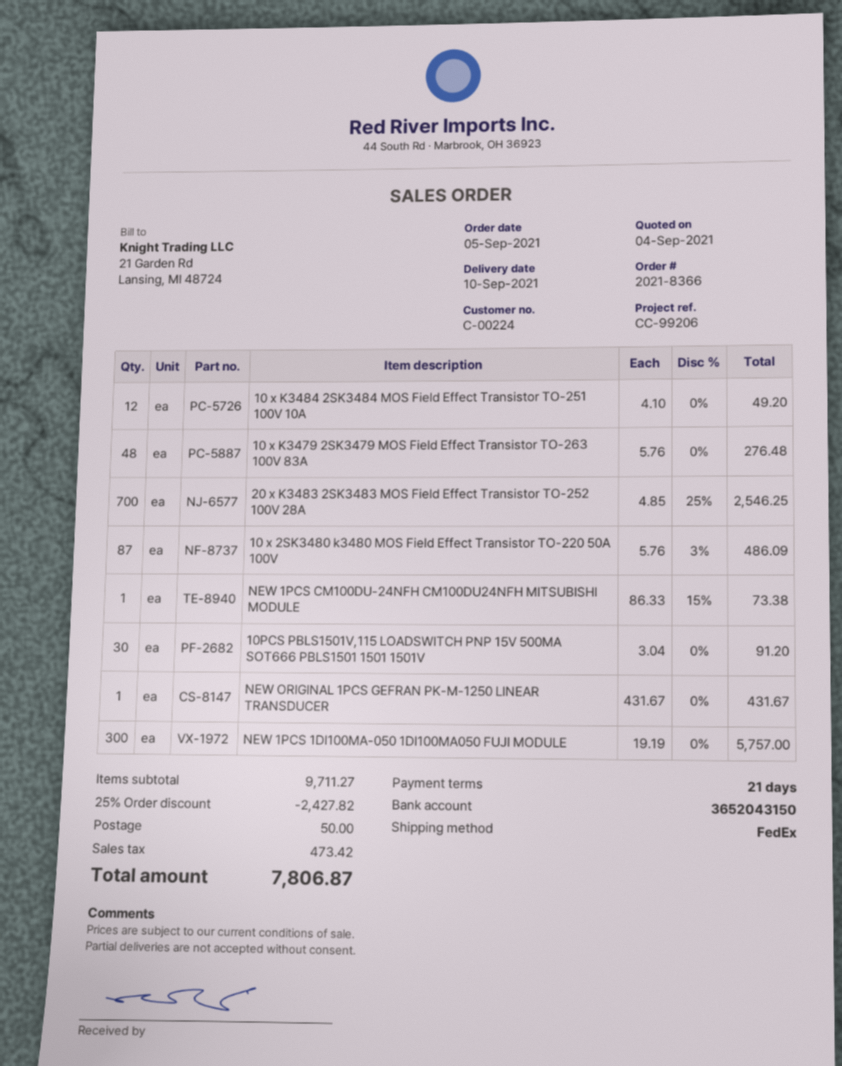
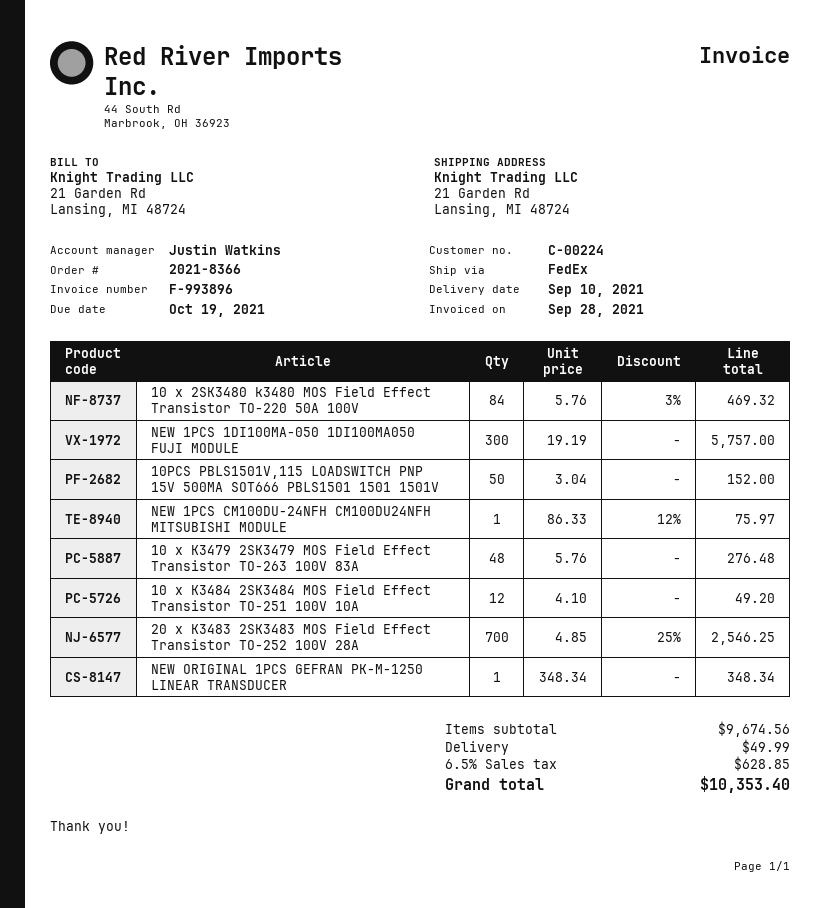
10 x 2SK3480 k3480 MOS Field Effect Transistor TO-220 50A 100V: 87 x 5.76 - 3% = 486.09 -> 84 x 5.76 - 3% = 469.32
NEW 1PCS CM100DU-24NFH CM100DU24NFH MITSUBISHI MODULE: 1 x 86.33 - 15% = 73.38 -> 1 x 86.33 - 12% = 75.97
10PCS PBLS1501V,115 LOADSWITCH PNP 15V 500MA SOT666 PBLS1501 1501 1501V: 30 x 3.04 = 91.20 -> 50 x 3.04 = 152.00
NEW ORIGINAL 1PCS GEFRAN PK-M-1250 LINEAR TRANSDUCER: 1 x 431.67 = 431.67 -> 1 x 348.34 = 348.34
subtotal: 9711.27 -> 9674.56
discount: 25% = 2427.82 -> none
shipping: 50.00 -> 49.99
tax: 473.42 -> 628.85
total: 7806.87 -> 10353.40

